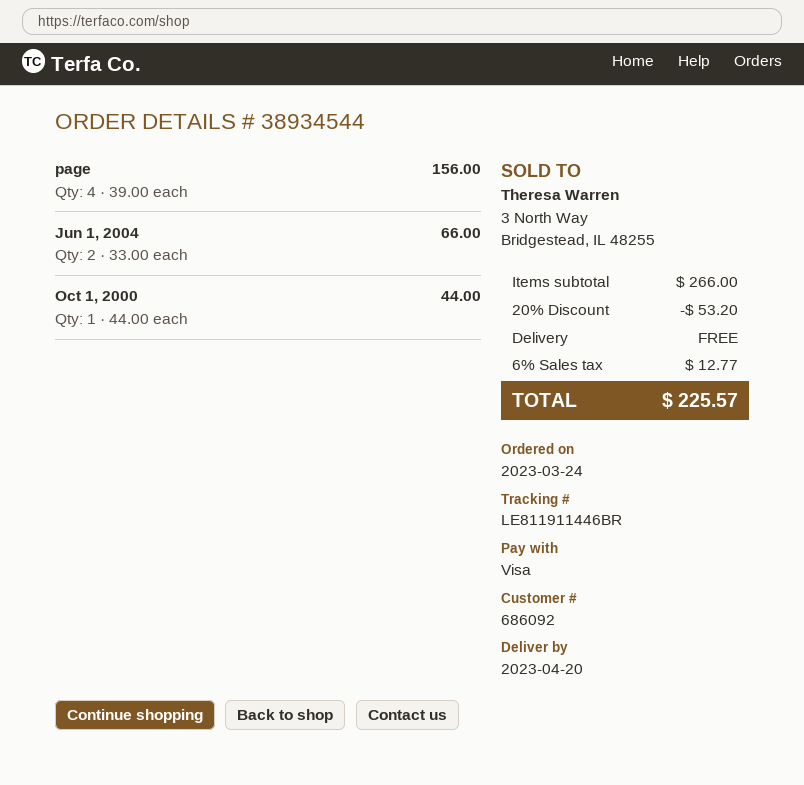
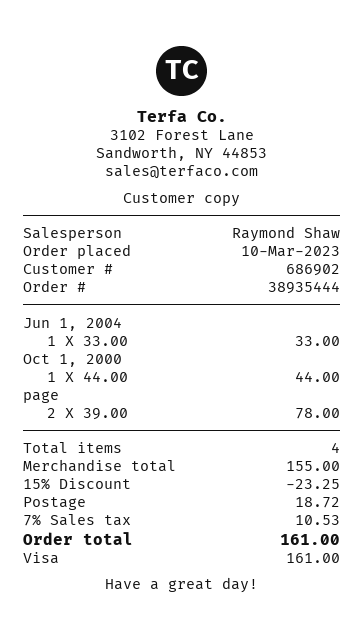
order number: 38934544 -> 38935444
order date: 2023-03-24 -> 2023-03-10
customer number: 686092 -> 686902
page: 4 x 39.00 = 156.00 -> 2 x 39.00 = 78.00
Jun 1, 2004: 2 x 33.00 = 66.00 -> 1 x 33.00 = 33.00
subtotal: 266.00 -> 155.00
discount: 20% = 53.20 -> 15% = 23.25
shipping: 0.00 -> 18.72
tax: 6% = 12.77 -> 7% = 10.53
total: 225.57 -> 161.00

